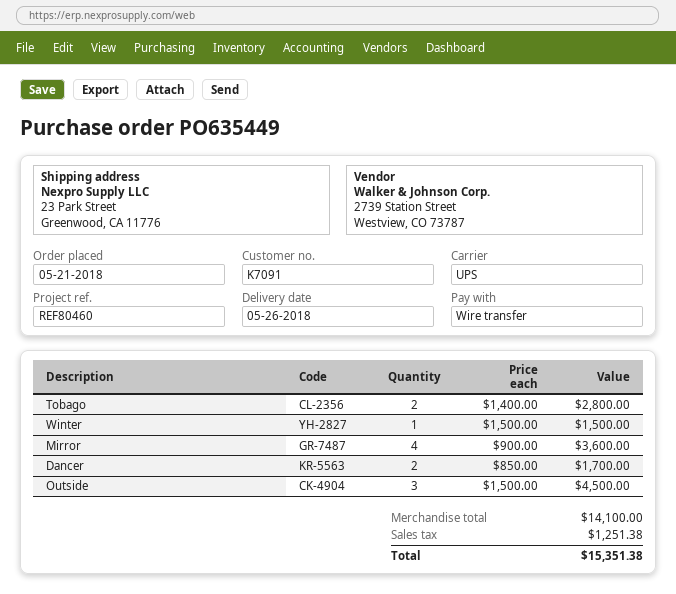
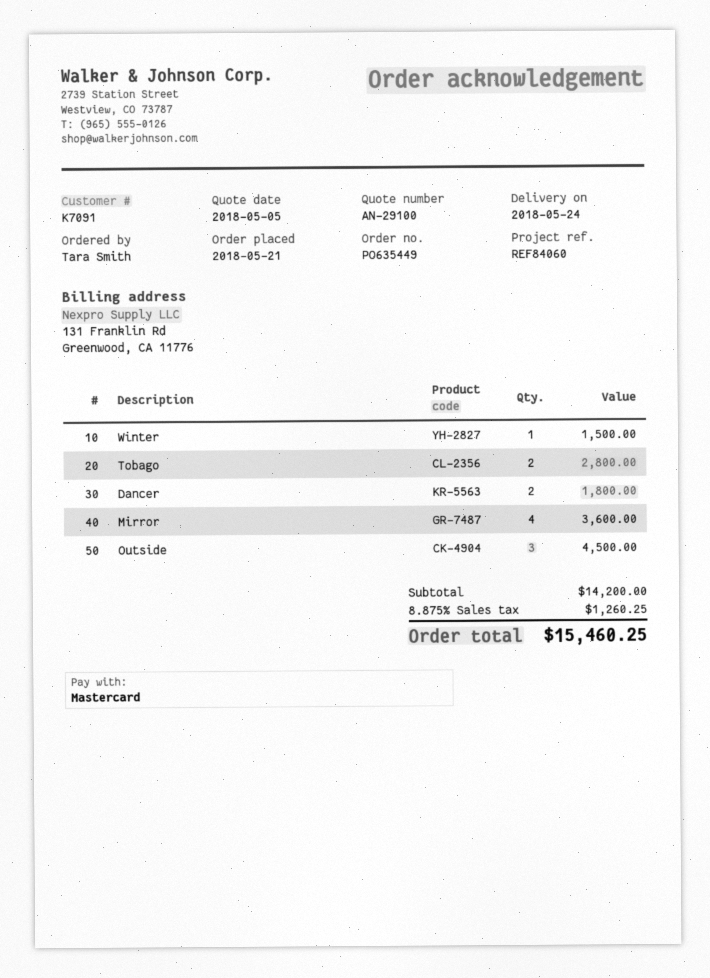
delivery date: 2018-05-26 -> 2018-05-24
reference: REF80460 -> REF84060
payment method: bank transfer -> Mastercard
Dancer: 2 for 1700.00 -> 2 for 1800.00
subtotal: 14100.00 -> 14200.00
tax: 1251.38 -> 1260.25
total: 15351.38 -> 15460.25

